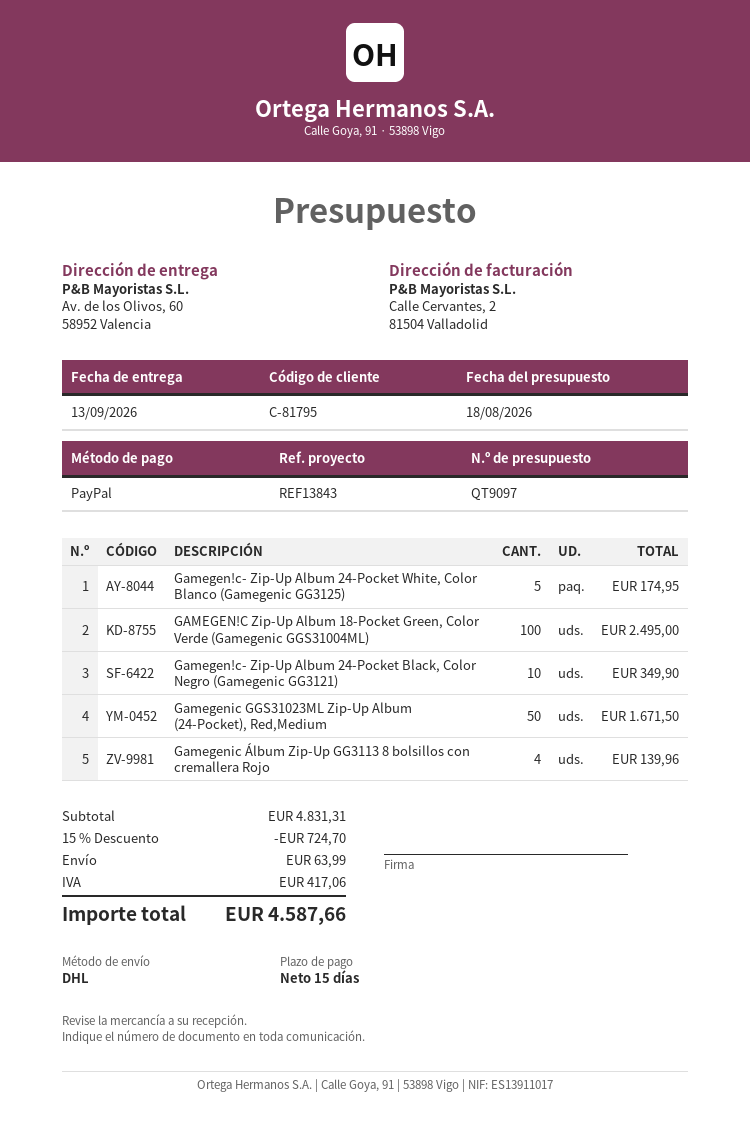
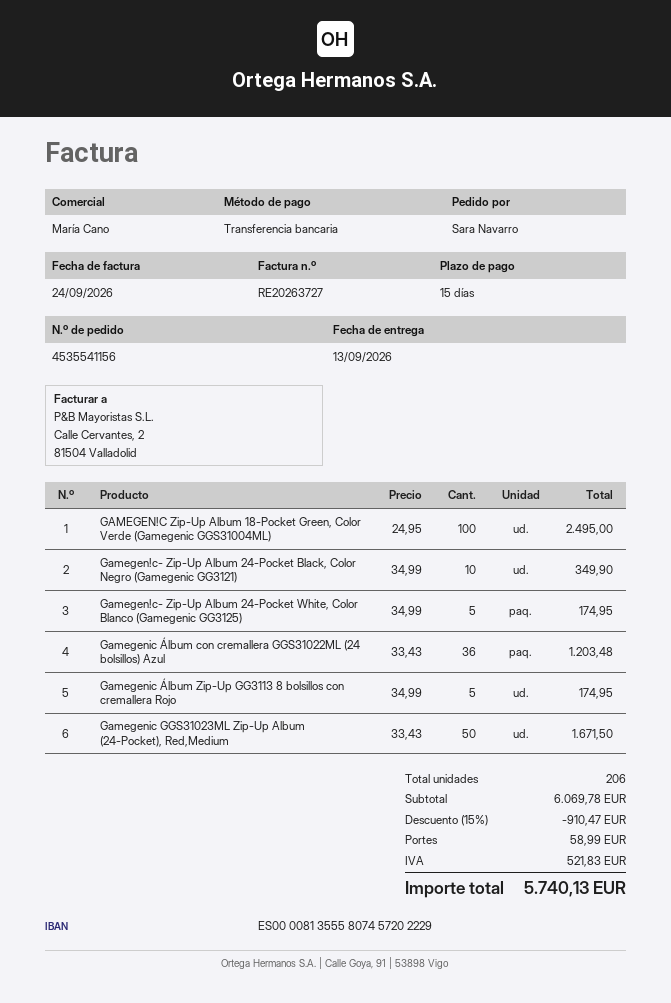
payment method: PayPal -> bank transfer
Gamegenic Álbum Zip-Up GG3113 8 bolsillos con cremallera Rojo: 4 for 139.96 -> 5 for 174.95
Gamegenic Álbum con cremallera GGS31022ML (24 bolsillos) Azul: none -> 36 for 1203.48
subtotal: 4831.31 -> 6069.78
discount: 15% = 724.70 -> 15% = 910.47
shipping: 63.99 -> 58.99
tax: 417.06 -> 521.83
total: 4587.66 -> 5740.13

